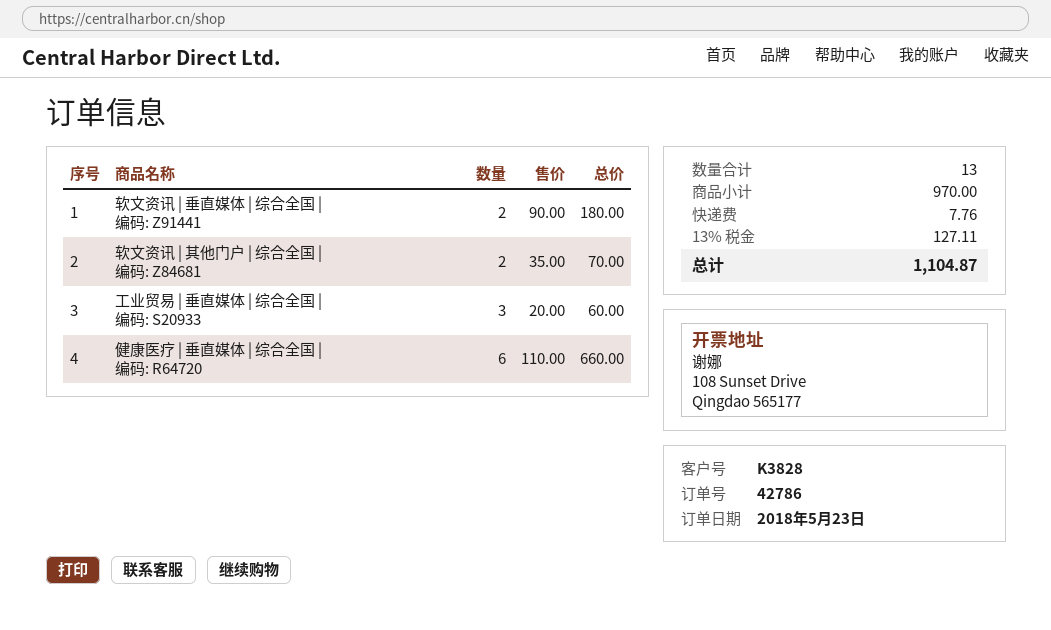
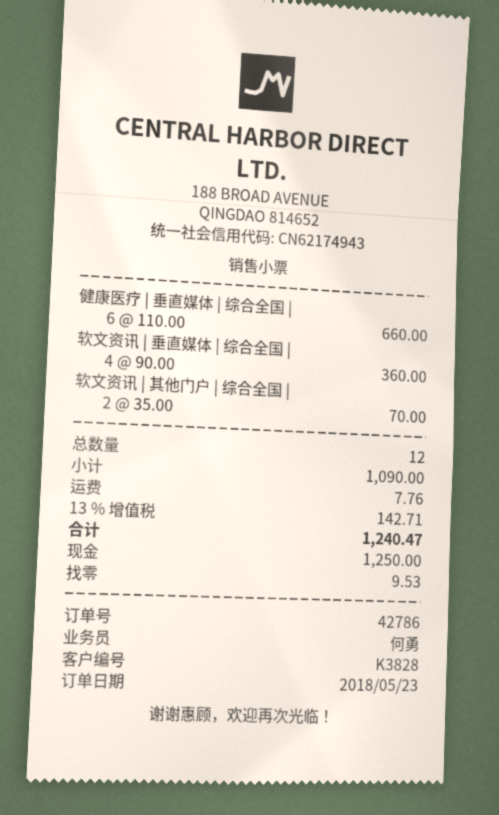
软文资讯 | 垂直媒体 | 综合全国 |: 2 x 90.00 = 180.00 -> 4 x 90.00 = 360.00
工业贸易 | 垂直媒体 | 综合全国 |: 3 x 20.00 = 60.00 -> none
total quantity: 13 -> 12
subtotal: 970.00 -> 1090.00
tax: 13% = 127.11 -> 13% = 142.71
total: 1104.87 -> 1240.47

